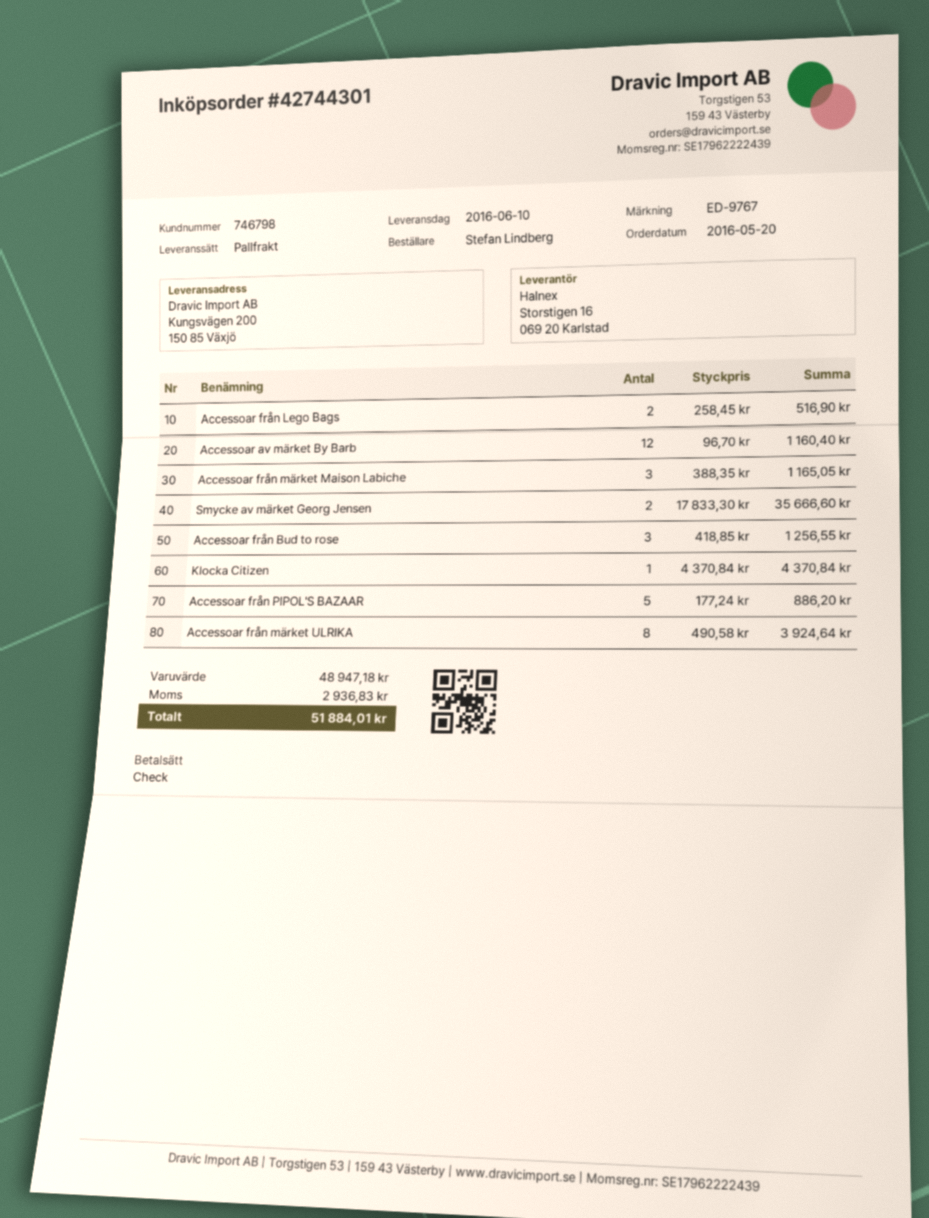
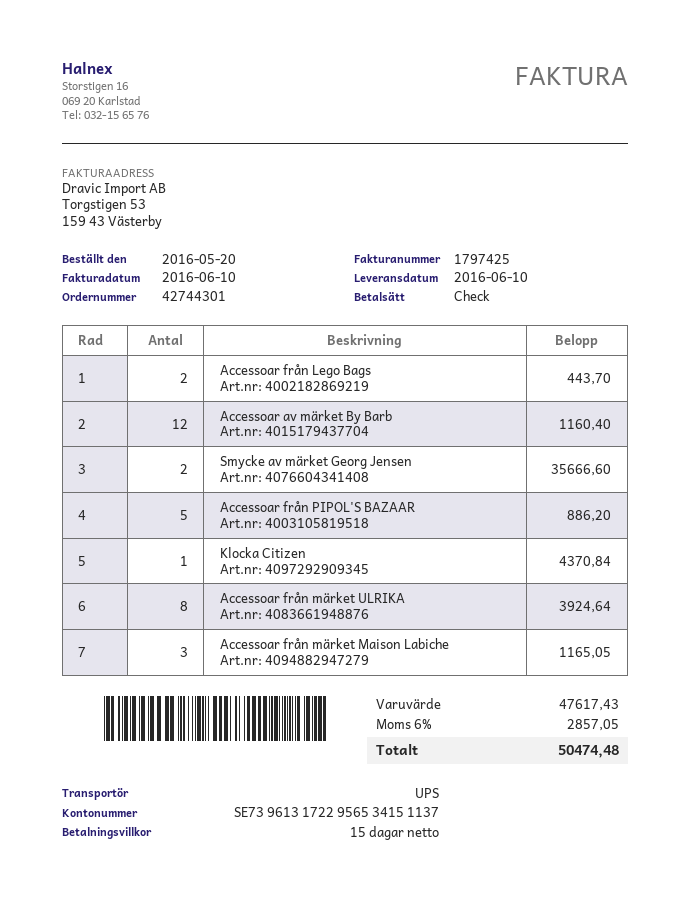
shipping method: pallet freight -> UPS
Accessoar från Lego Bags: 2 for 516.90 -> 2 for 443.70
Accessoar från Bud to rose: 3 for 1256.55 -> none
subtotal: 48947.18 -> 47617.43
tax: 2936.83 -> 2857.05
total: 51884.01 -> 50474.48

